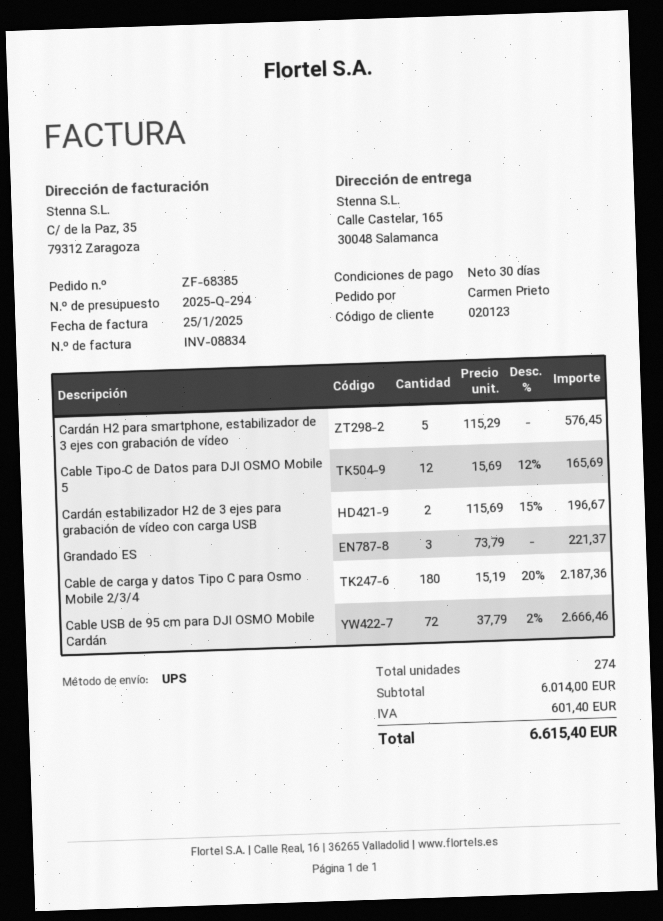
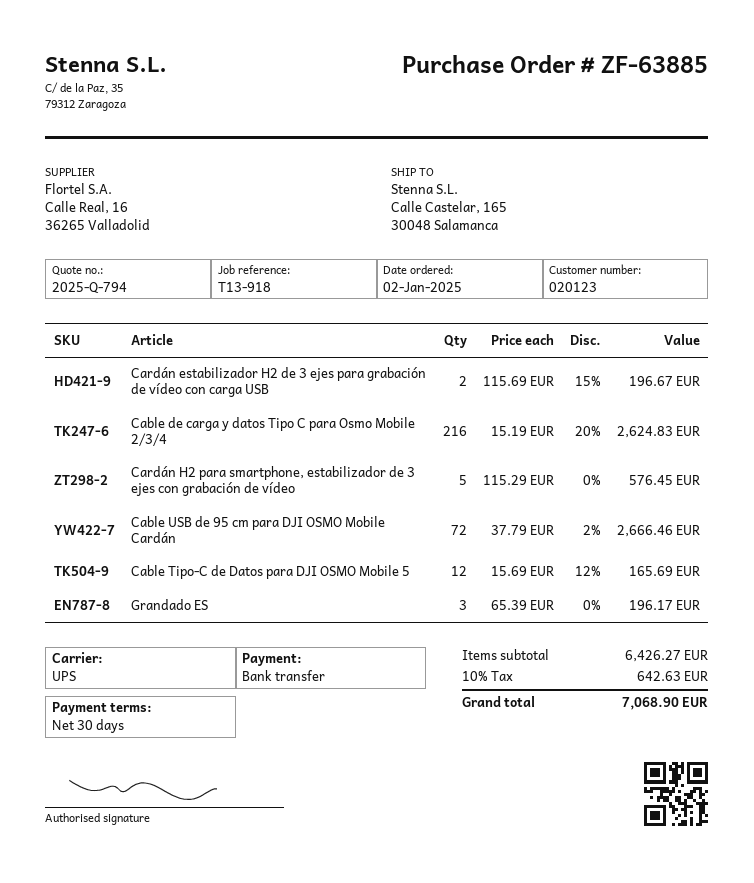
quote number: 2025-Q-294 -> 2025-Q-794
order number: ZF-68385 -> ZF-63885
Grandado ES: 3 x 73.79 = 221.37 -> 3 x 65.39 = 196.17
Cable de carga y datos Tipo C para Osmo Mobile 2/3/4: 180 x 15.19 - 20% = 2187.36 -> 216 x 15.19 - 20% = 2624.83
subtotal: 6014.00 -> 6426.27
tax: 601.40 -> 642.63
total: 6615.40 -> 7068.90

